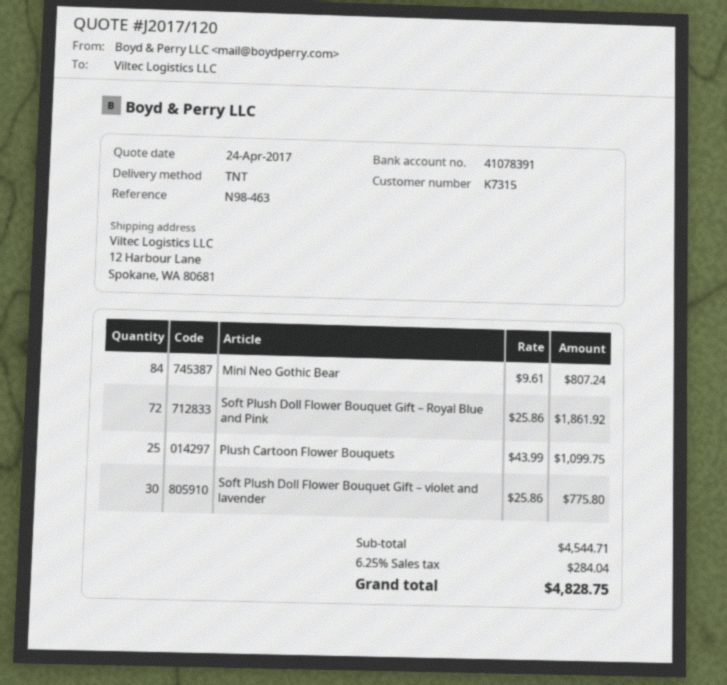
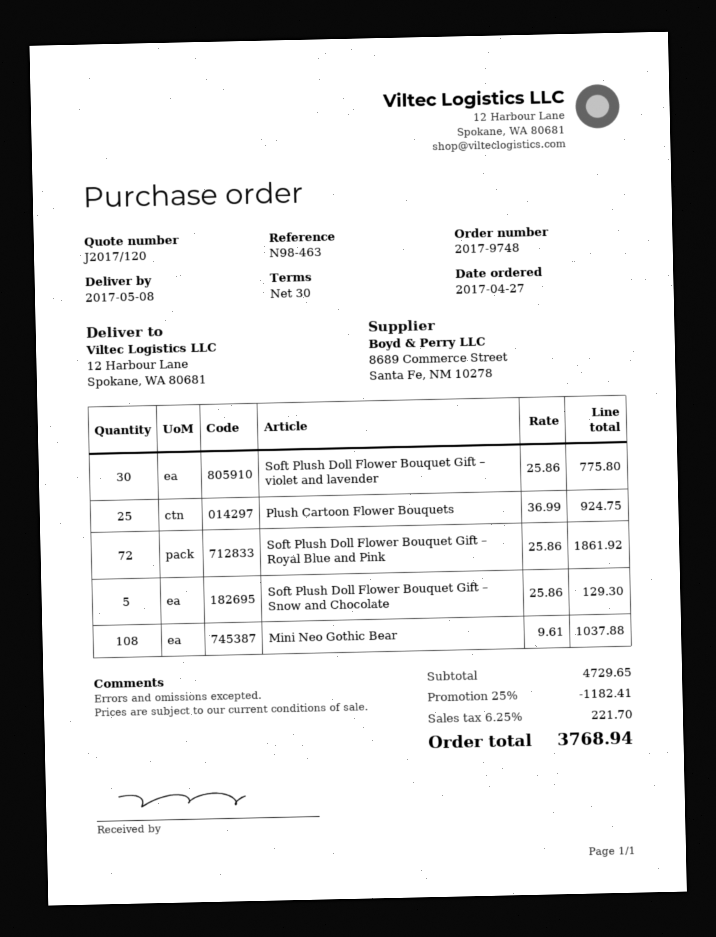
Mini Neo Gothic Bear: 84 x 9.61 = 807.24 -> 108 x 9.61 = 1037.88
Plush Cartoon Flower Bouquets: 25 x 43.99 = 1099.75 -> 25 x 36.99 = 924.75
Soft Plush Doll Flower Bouquet Gift – Snow and Chocolate: none -> 5 x 25.86 = 129.30
subtotal: 4544.71 -> 4729.65
discount: none -> 25% = 1182.41
tax: 6.25% = 284.04 -> 6.25% = 221.70
total: 4828.75 -> 3768.94

